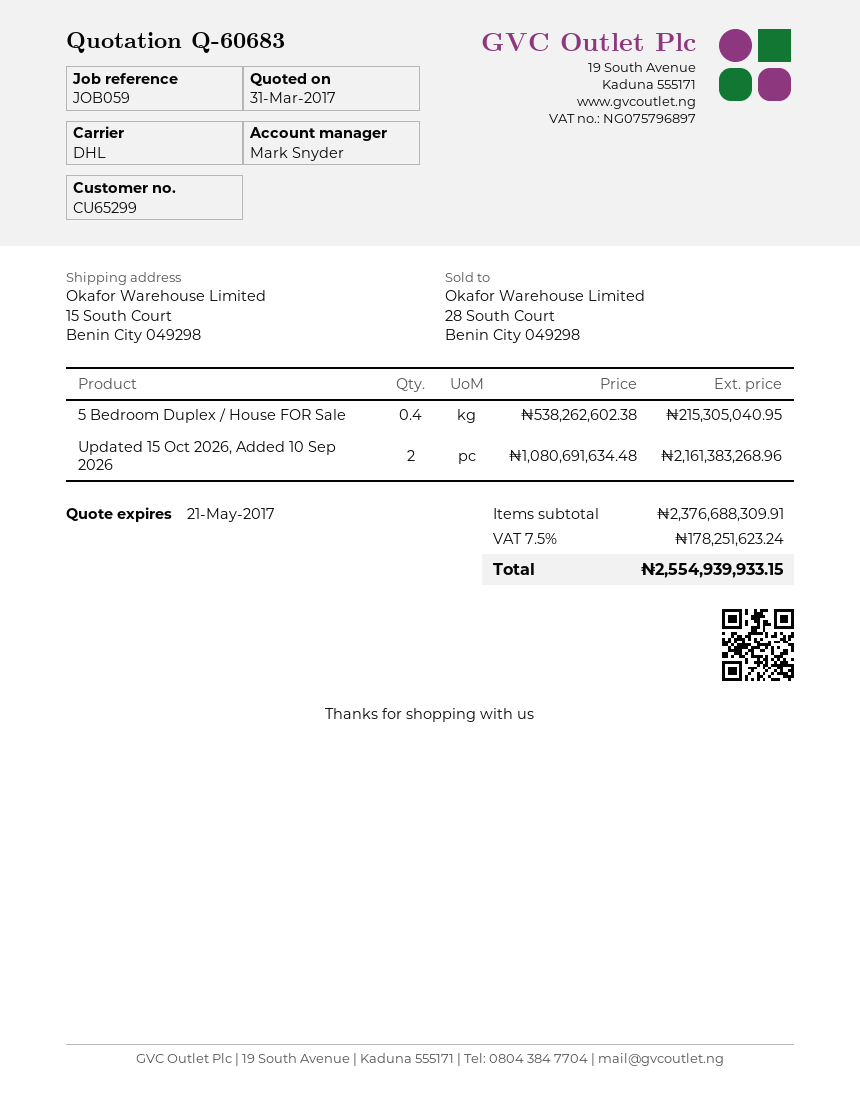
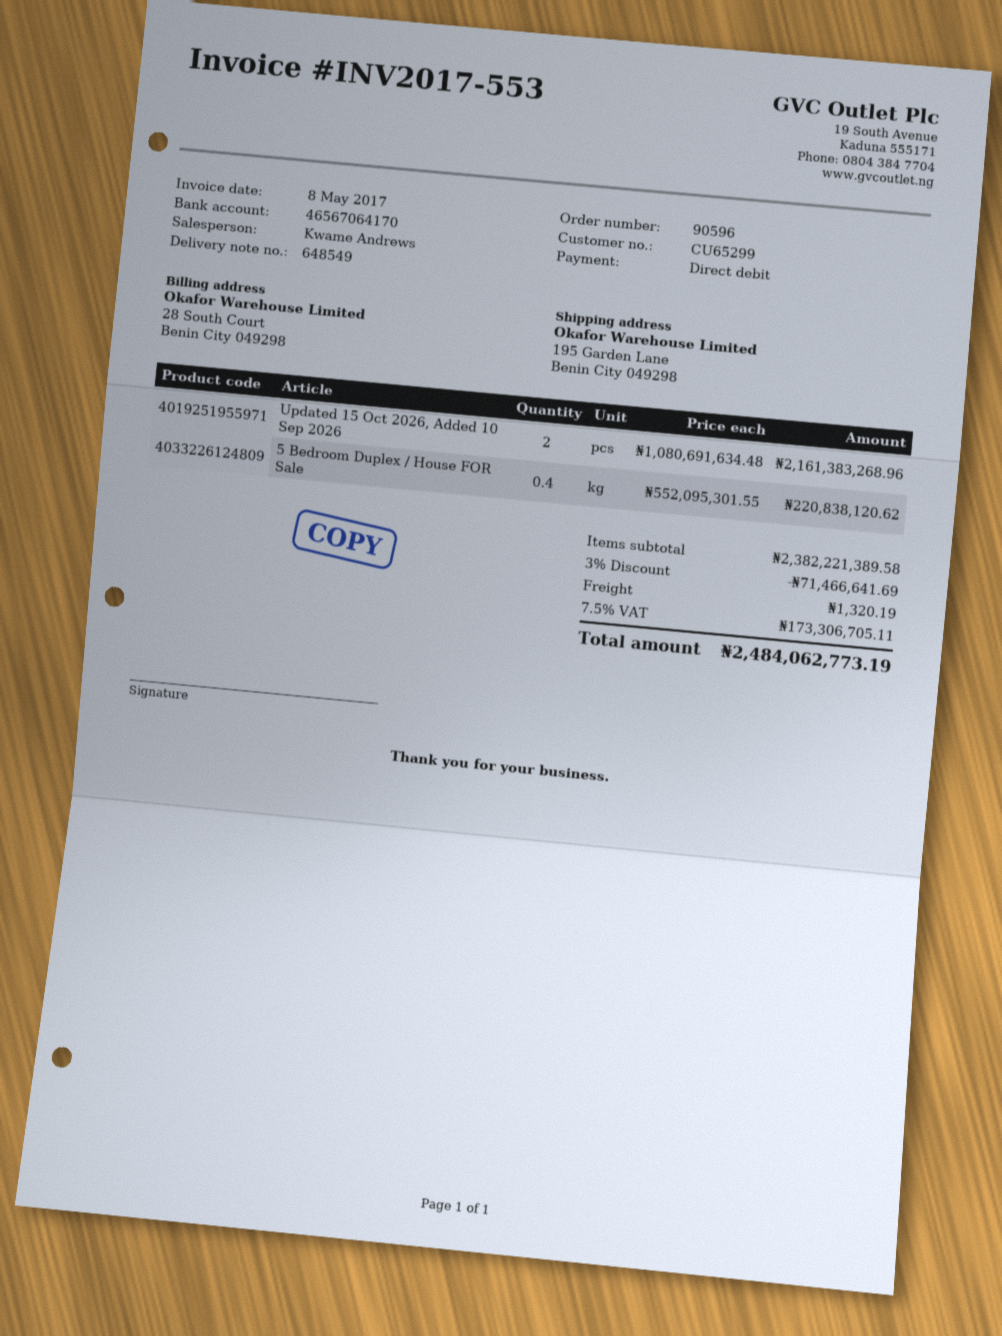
sales rep: Mark Snyder -> Kwame Andrews
ship to: 15 South Court, Benin City 049298 -> 195 Garden Lane, Benin City 049298
5 Bedroom Duplex / House FOR Sale: 0.4 x 538262602.38 = 215305040.95 -> 0.4 x 552095301.55 = 220838120.62
subtotal: 2376688309.91 -> 2382221389.58
discount: none -> 3% = 71466641.69
shipping: none -> 1320.19
tax: 7.5% = 178251623.24 -> 7.5% = 173306705.11
total: 2554939933.15 -> 2484062773.19

